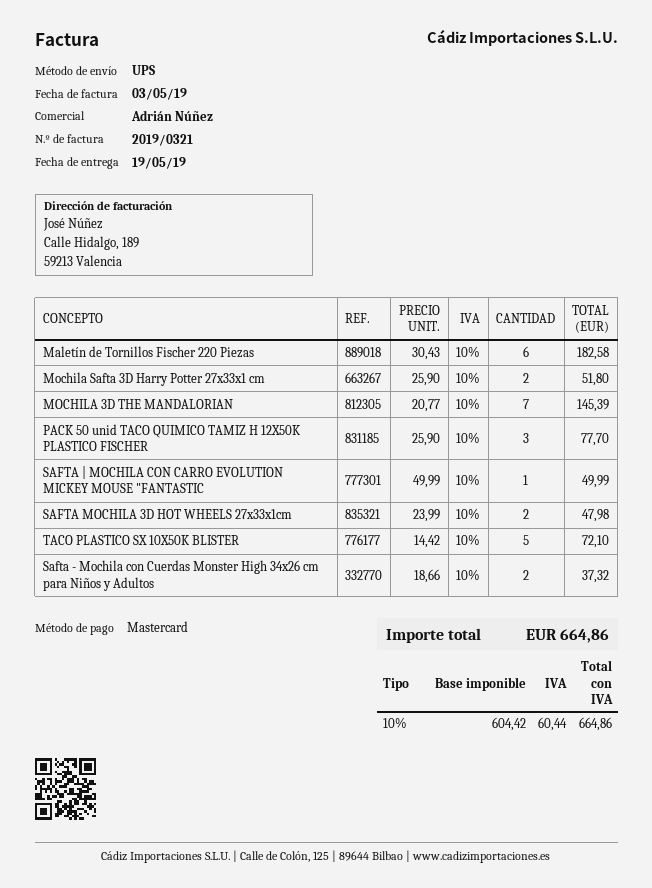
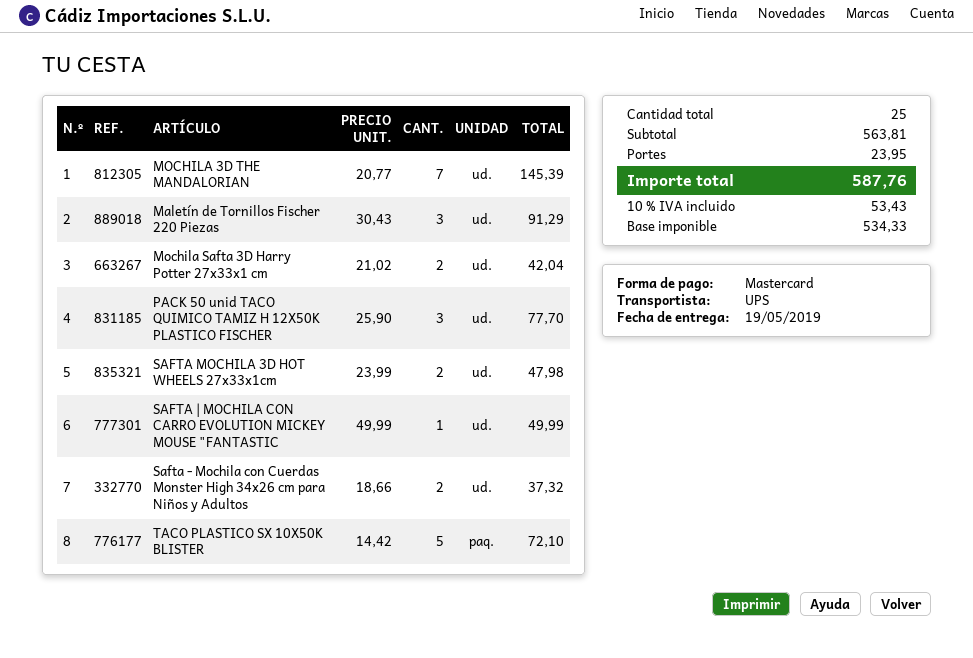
Maletín de Tornillos Fischer 220 Piezas: 6 x 30.43 = 182.58 -> 3 x 30.43 = 91.29
Mochila Safta 3D Harry Potter 27x33x1 cm: 2 x 25.90 = 51.80 -> 2 x 21.02 = 42.04
shipping: none -> 23.95
net: 604.42 -> 534.33
tax: 10% = 60.44 -> 10% = 53.43
total: 664.86 -> 587.76

